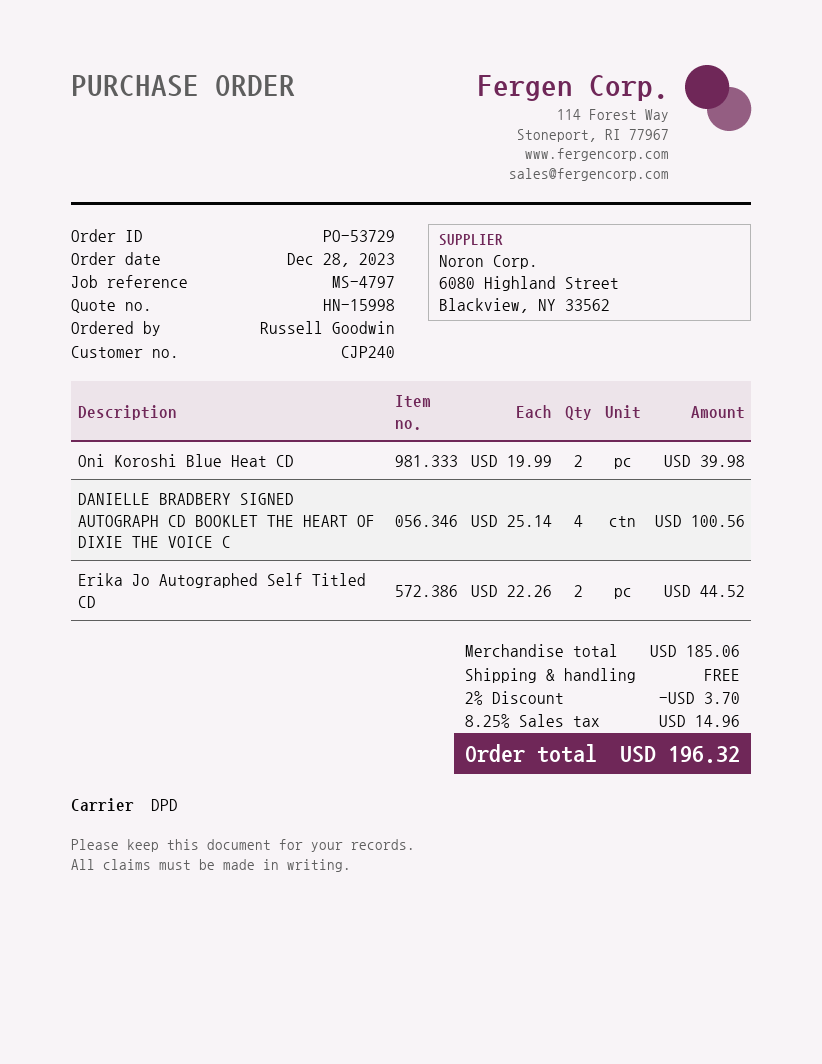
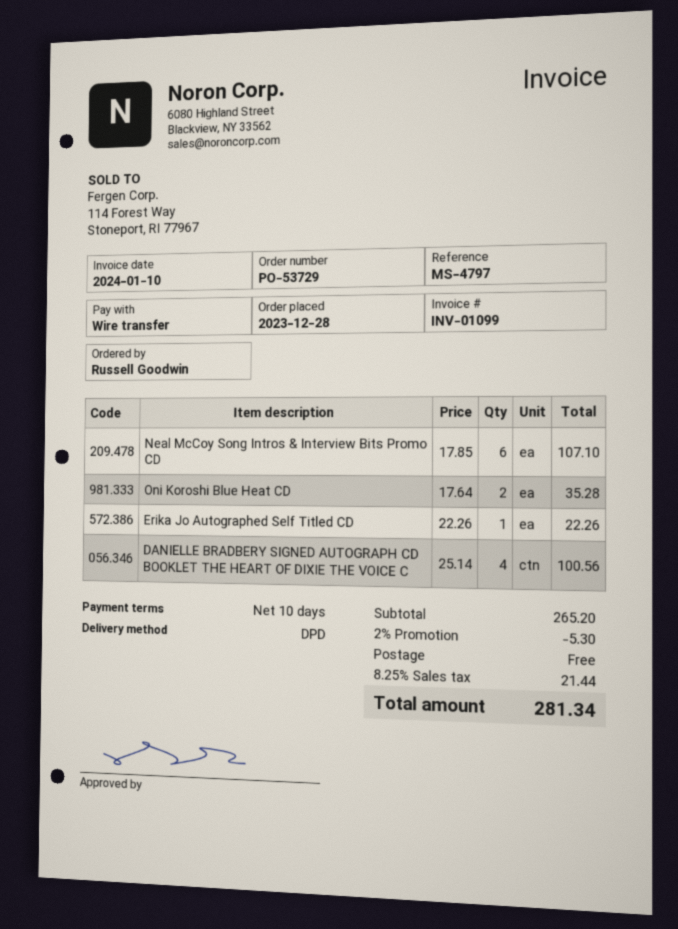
Oni Koroshi Blue Heat CD: 2 x 19.99 = 39.98 -> 2 x 17.64 = 35.28
Erika Jo Autographed Self Titled CD: 2 x 22.26 = 44.52 -> 1 x 22.26 = 22.26
Neal McCoy Song Intros & Interview Bits Promo CD: none -> 6 x 17.85 = 107.10
subtotal: 185.06 -> 265.20
discount: 2% = 3.70 -> 2% = 5.30
tax: 8.25% = 14.96 -> 8.25% = 21.44
total: 196.32 -> 281.34

